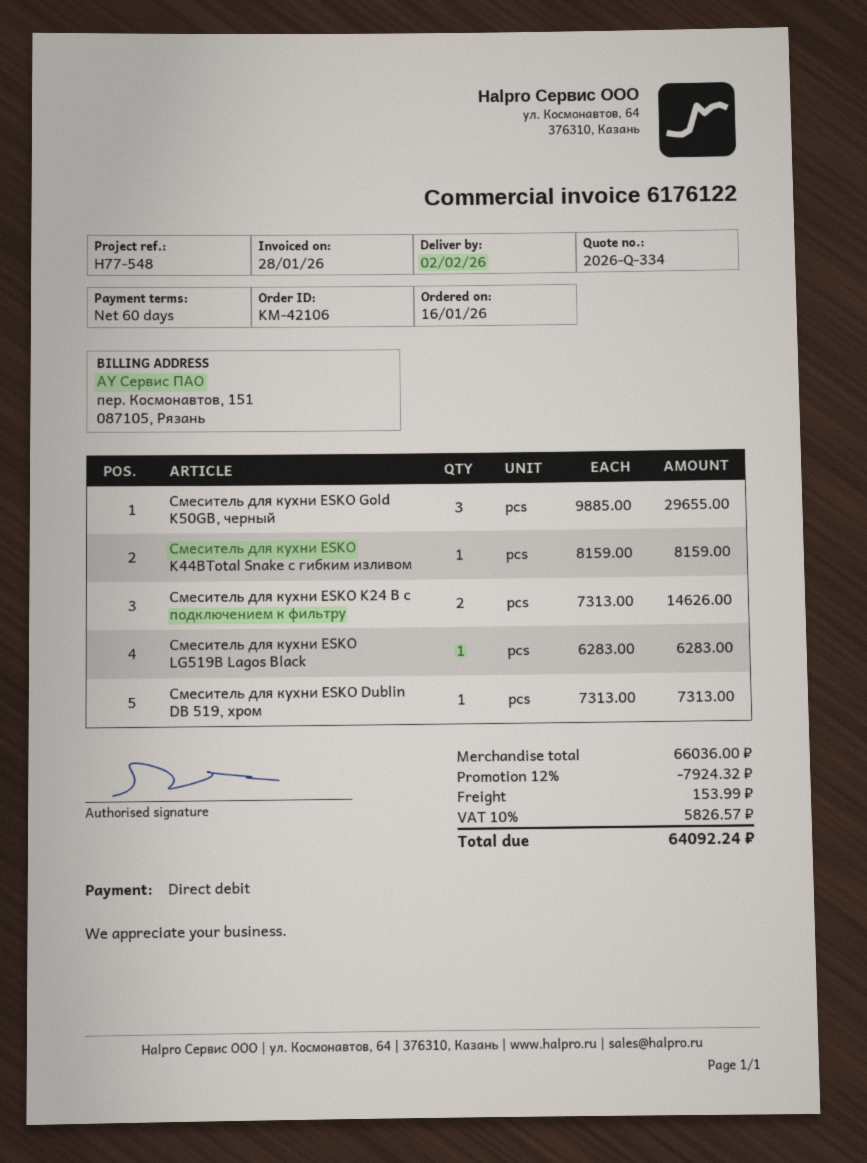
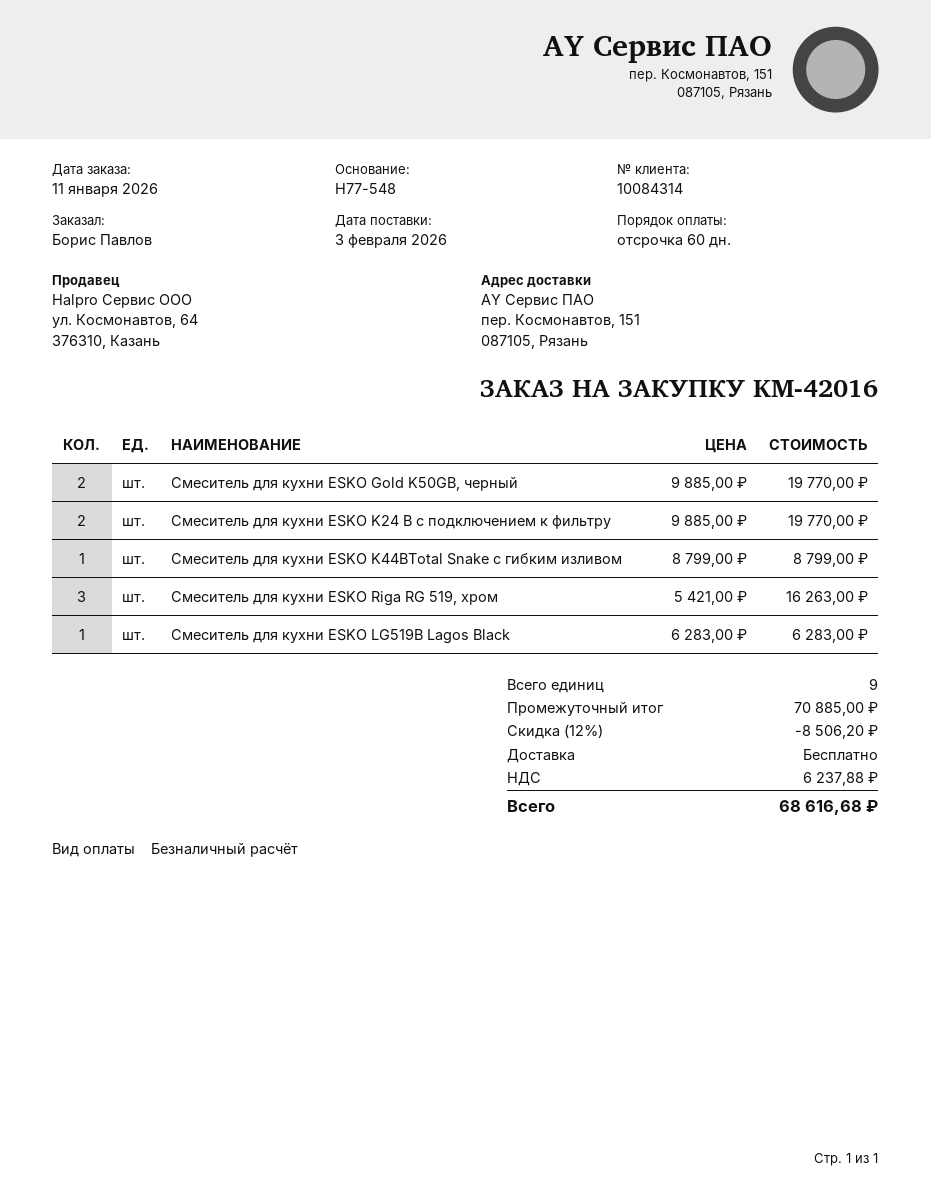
order number: KM-42106 -> KM-42016
order date: 2026-01-16 -> 2026-01-11
delivery date: 2026-02-02 -> 2026-02-03
payment method: direct debit -> bank transfer
Смеситель для кухни ESKO Gold K50GB, черный: 3 x 9885.00 = 29655.00 -> 2 x 9885.00 = 19770.00
Смеситель для кухни ESKO K44BTotal Snake с гибким изливом: 1 x 8159.00 = 8159.00 -> 1 x 8799.00 = 8799.00
Смеситель для кухни ESKO K24 B с подключением к фильтру: 2 x 7313.00 = 14626.00 -> 2 x 9885.00 = 19770.00
Смеситель для кухни ESKO Dublin DB 519, хром: 1 x 7313.00 = 7313.00 -> none
Смеситель для кухни ESKO Riga RG 519, хром: none -> 3 x 5421.00 = 16263.00
subtotal: 66036.00 -> 70885.00
discount: 12% = 7924.32 -> 12% = 8506.20
shipping: 153.99 -> 0.00
tax: 5826.57 -> 6237.88
total: 64092.24 -> 68616.68

